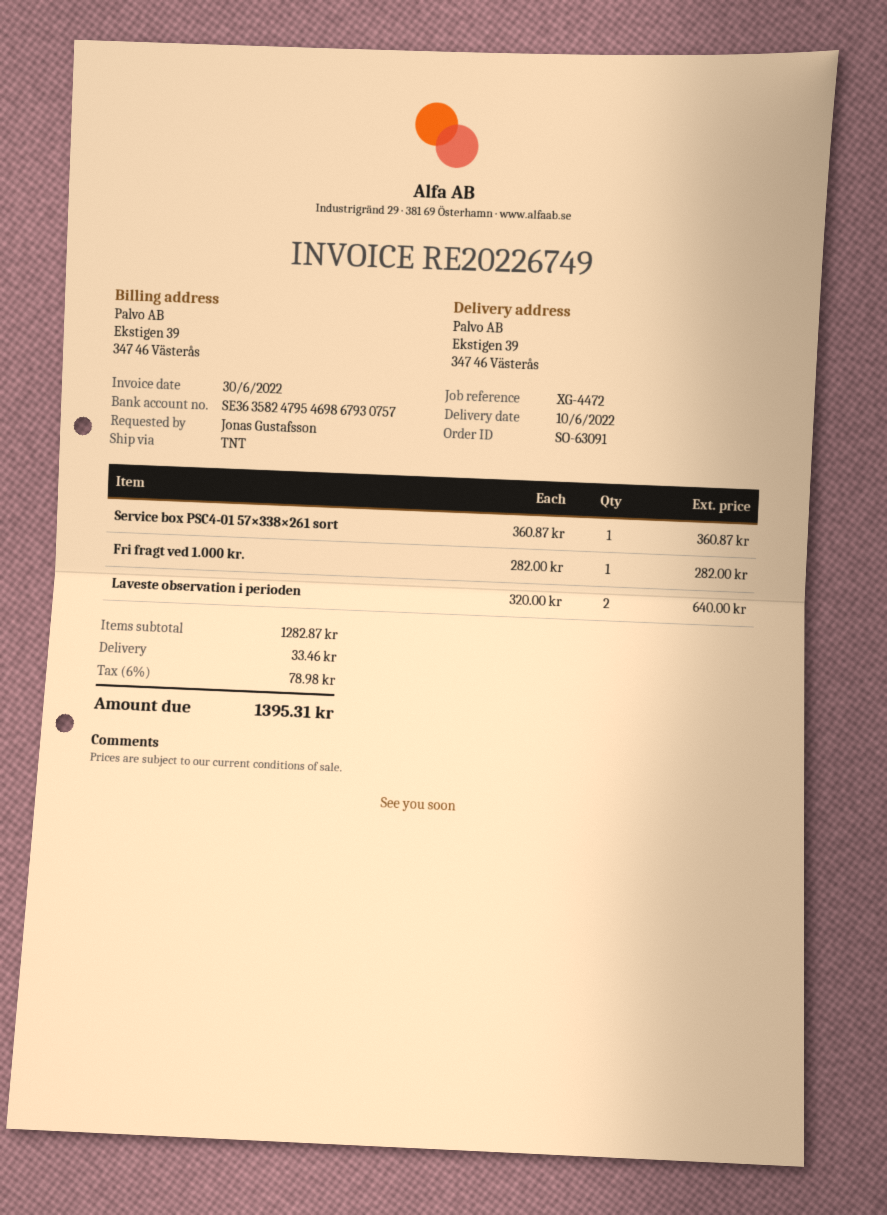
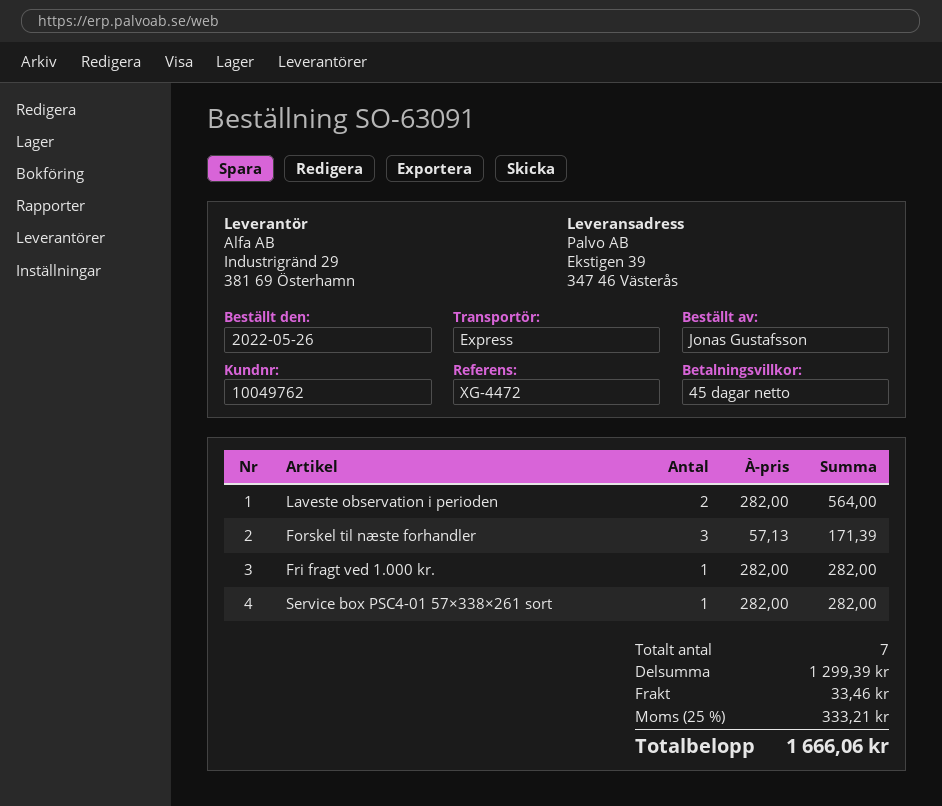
shipping method: TNT -> express
Service box PSC4-01 57×338×261 sort: 1 x 360.87 = 360.87 -> 1 x 282.00 = 282.00
Laveste observation i perioden: 2 x 320.00 = 640.00 -> 2 x 282.00 = 564.00
Forskel til næste forhandler: none -> 3 x 57.13 = 171.39
subtotal: 1282.87 -> 1299.39
tax: 6% = 78.98 -> 25% = 333.21
total: 1395.31 -> 1666.06

